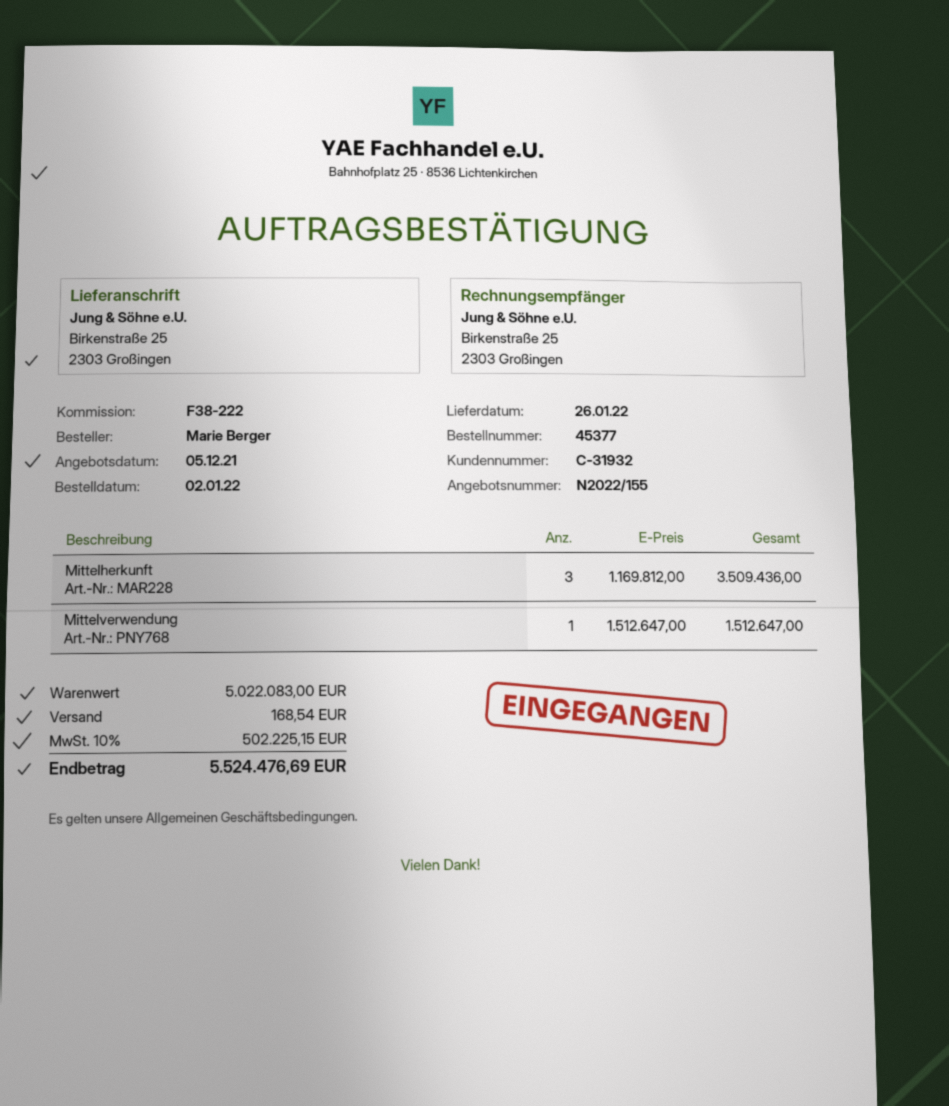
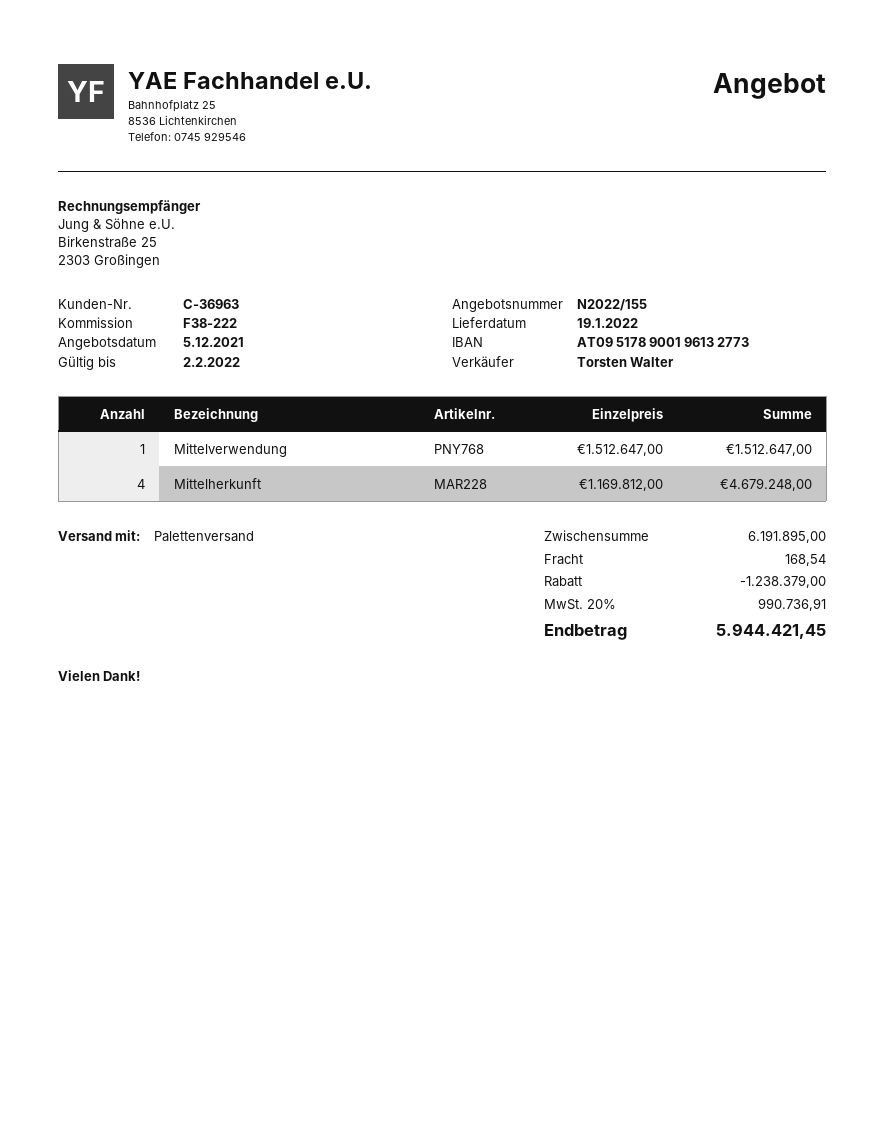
delivery date: 2022-01-26 -> 2022-01-19
customer number: C-31932 -> C-36963
Mittelherkunft: 3 x 1169812.00 = 3509436.00 -> 4 x 1169812.00 = 4679248.00
subtotal: 5022083.00 -> 6191895.00
discount: none -> 1238379.00
tax: 10% = 502225.15 -> 20% = 990736.91
total: 5524476.69 -> 5944421.45

